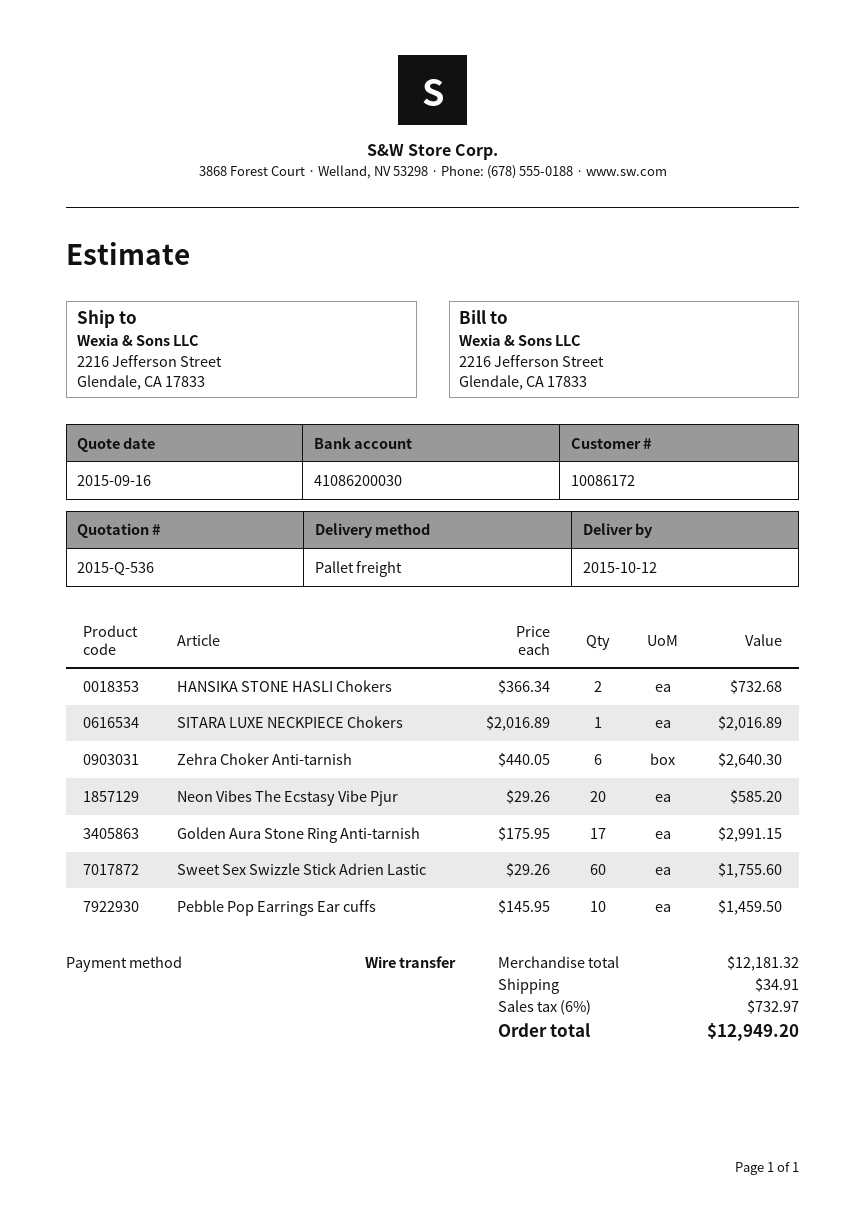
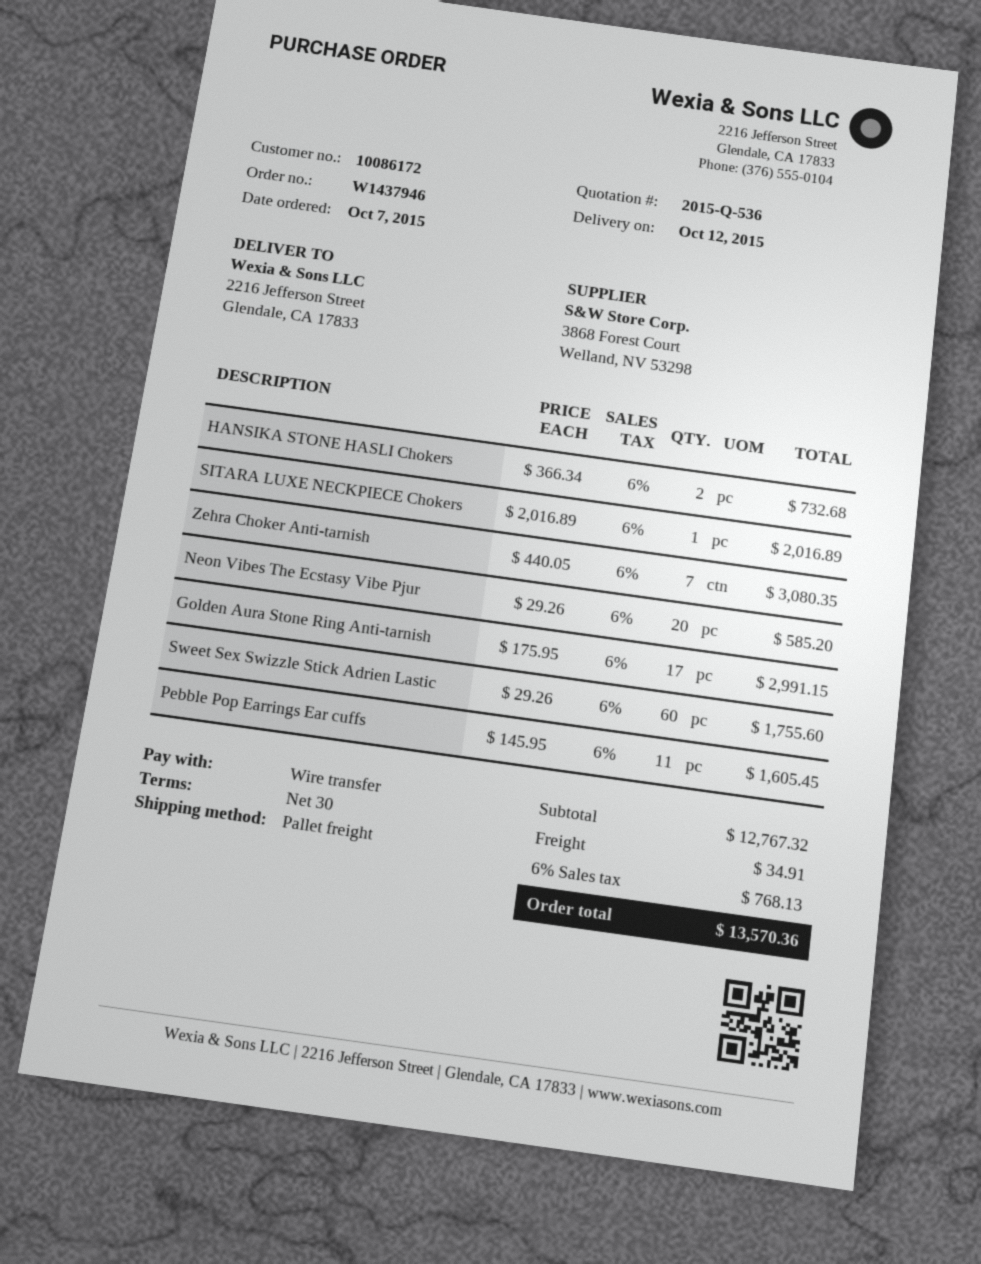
Zehra Choker Anti-tarnish: 6 x 440.05 = 2640.30 -> 7 x 440.05 = 3080.35
Pebble Pop Earrings Ear cuffs: 10 x 145.95 = 1459.50 -> 11 x 145.95 = 1605.45
subtotal: 12181.32 -> 12767.32
tax: 6% = 732.97 -> 6% = 768.13
total: 12949.20 -> 13570.36

